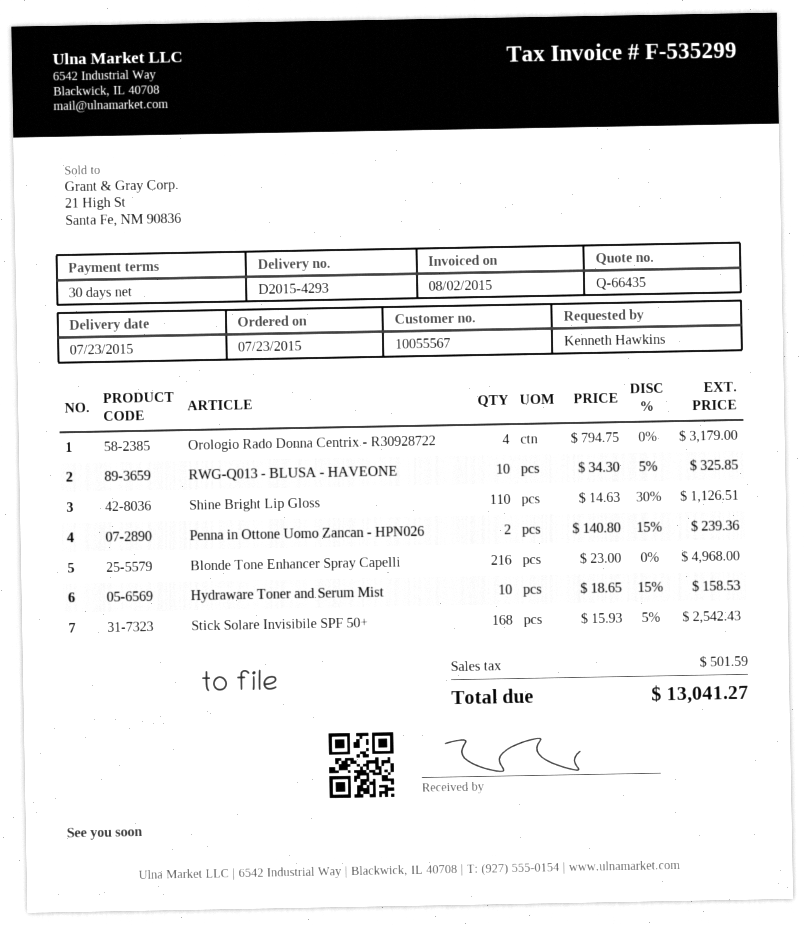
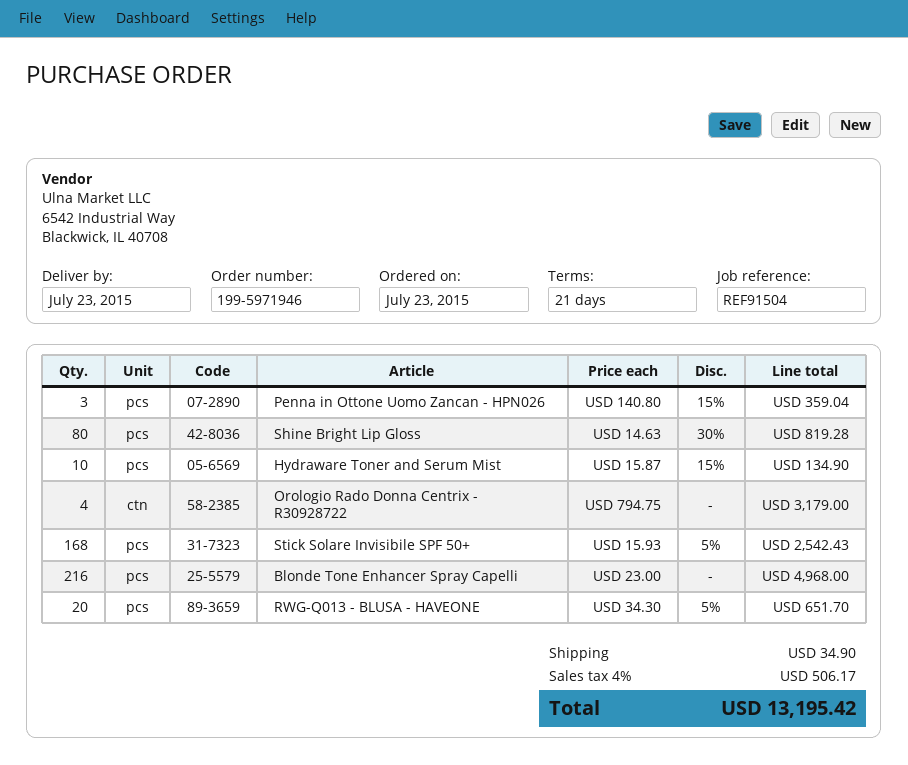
payment terms: 30 days -> 21 days
RWG-Q013 - BLUSA - HAVEONE: 10 x 34.30 - 5% = 325.85 -> 20 x 34.30 - 5% = 651.70
Shine Bright Lip Gloss: 110 x 14.63 - 30% = 1126.51 -> 80 x 14.63 - 30% = 819.28
Penna in Ottone Uomo Zancan - HPN026: 2 x 140.80 - 15% = 239.36 -> 3 x 140.80 - 15% = 359.04
Hydraware Toner and Serum Mist: 10 x 18.65 - 15% = 158.53 -> 10 x 15.87 - 15% = 134.90
shipping: none -> 34.90
tax: 501.59 -> 506.17
total: 13041.27 -> 13195.42

